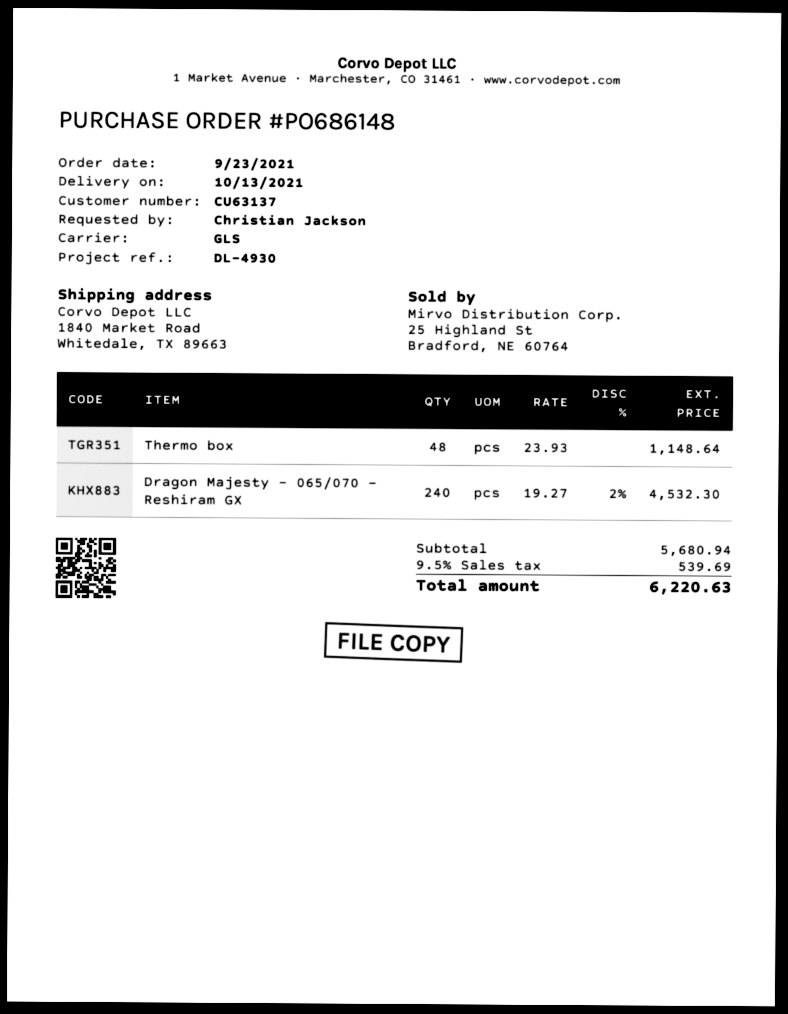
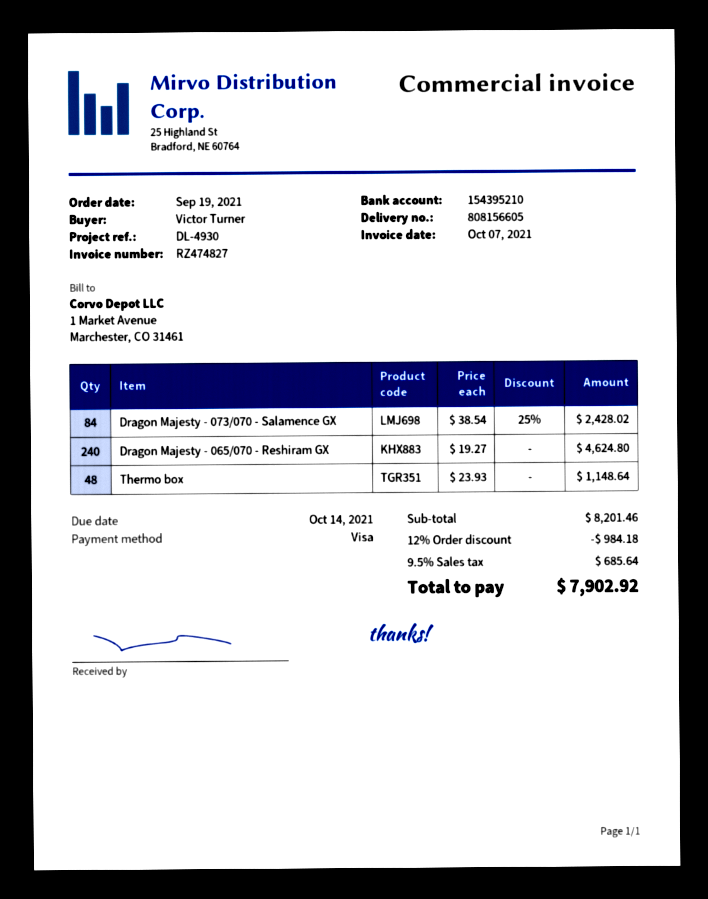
order date: 2021-09-23 -> 2021-09-19
ordered by: Christian Jackson -> Victor Turner
Dragon Majesty - 065/070 - Reshiram GX: 240 x 19.27 - 2% = 4532.30 -> 240 x 19.27 = 4624.80
Dragon Majesty - 073/070 - Salamence GX: none -> 84 x 38.54 - 25% = 2428.02
subtotal: 5680.94 -> 8201.46
discount: none -> 12% = 984.18
tax: 9.5% = 539.69 -> 9.5% = 685.64
total: 6220.63 -> 7902.92

